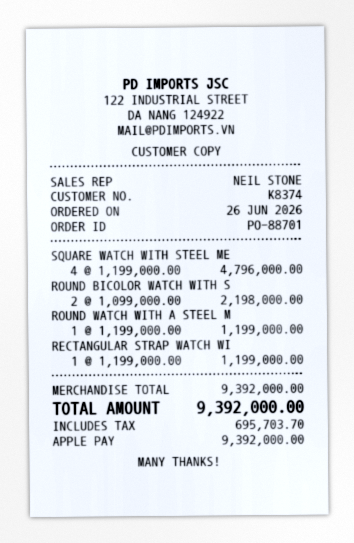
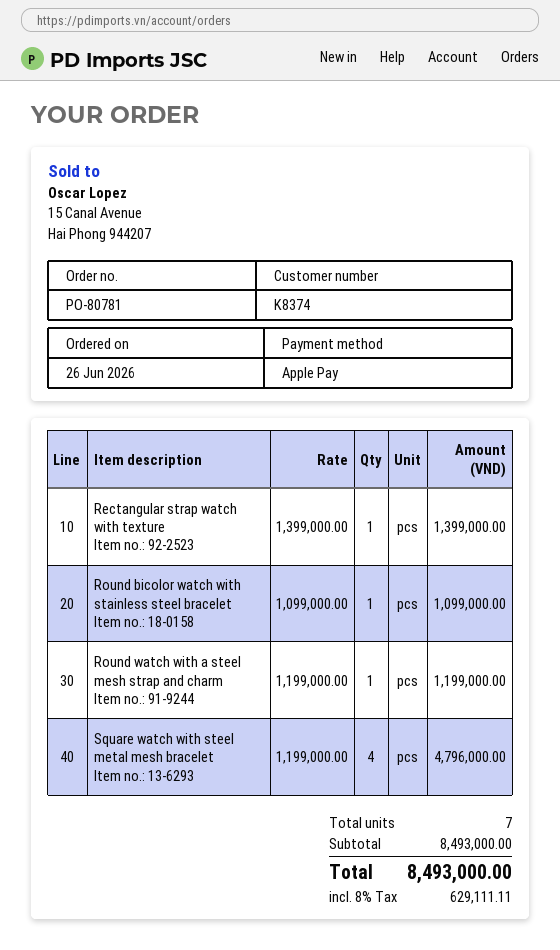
order number: PO-88701 -> PO-80781
ROUND BICOLOR WATCH WITH S: 2 x 1099000.00 = 2198000.00 -> 1 x 1099000.00 = 1099000.00
RECTANGULAR STRAP WATCH WI: 1 x 1199000.00 = 1199000.00 -> 1 x 1399000.00 = 1399000.00
subtotal: 9392000.00 -> 8493000.00
tax: 695703.70 -> 629111.11
total: 9392000.00 -> 8493000.00

